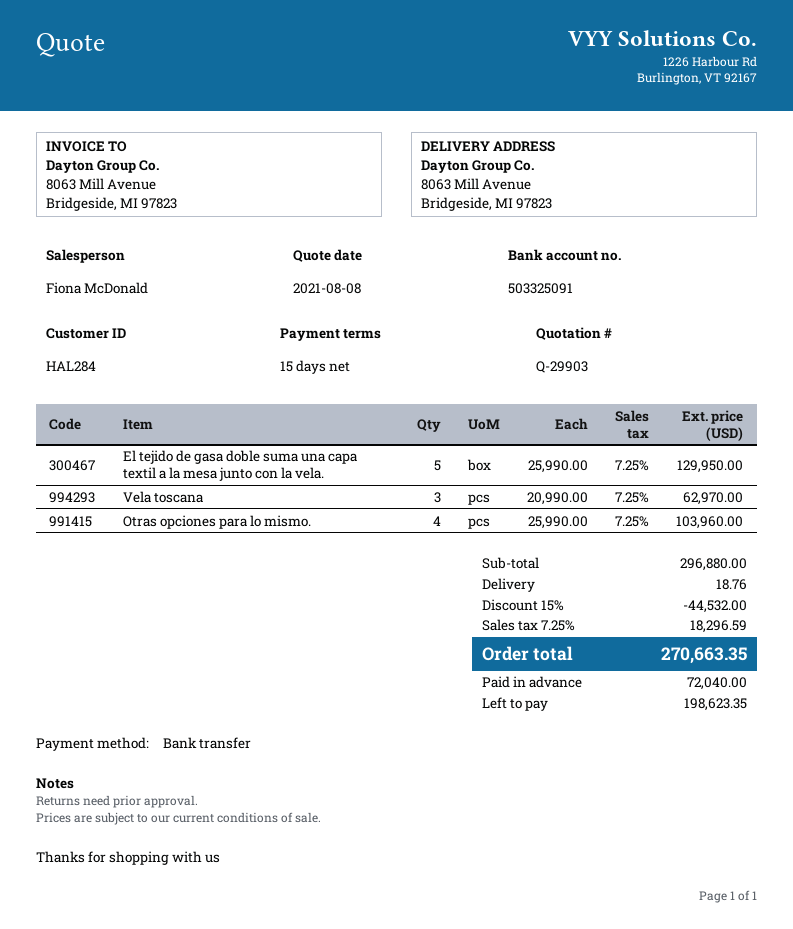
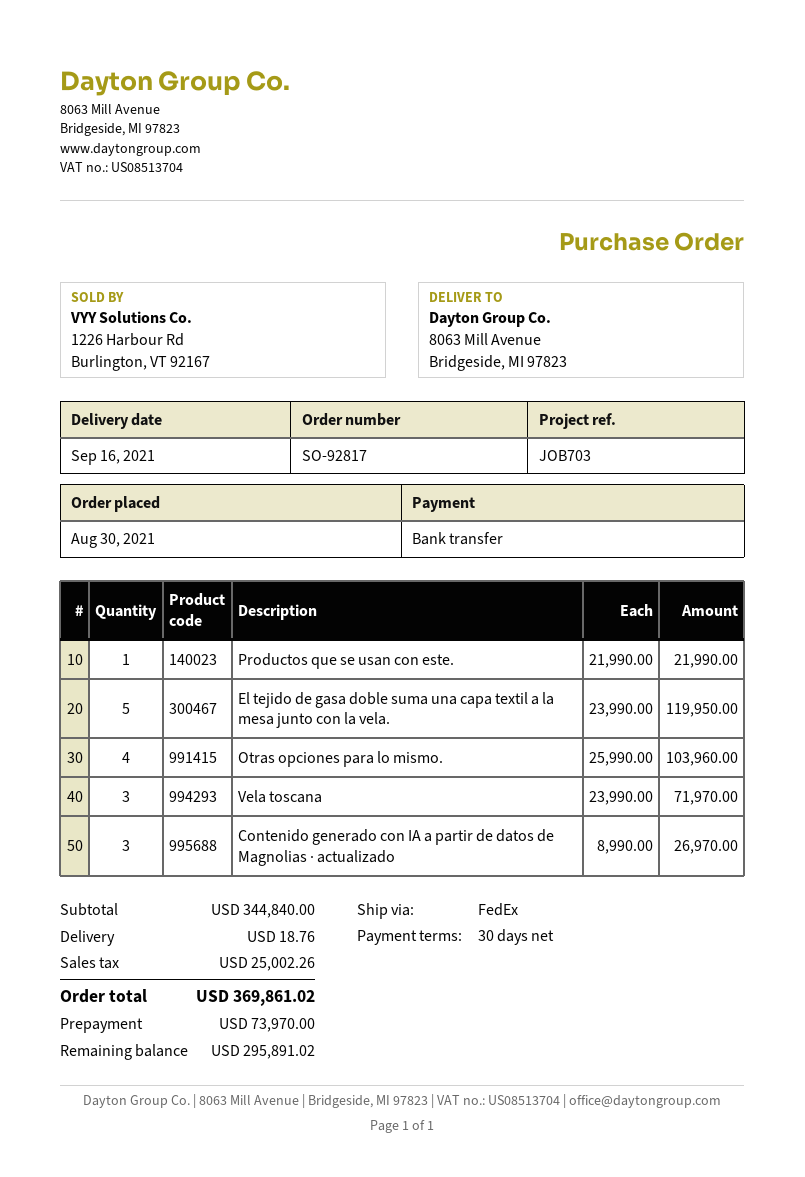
payment terms: 15 days -> 30 days
El tejido de gasa doble suma una capa textil a la mesa junto con la vela.: 5 x 25990.00 = 129950.00 -> 5 x 23990.00 = 119950.00
Vela toscana: 3 x 20990.00 = 62970.00 -> 3 x 23990.00 = 71970.00
Productos que se usan con este.: none -> 1 x 21990.00 = 21990.00
Contenido generado con IA a partir de datos de Magnolias · actualizado: none -> 3 x 8990.00 = 26970.00
subtotal: 296880.00 -> 344840.00
discount: 15% = 44532.00 -> none
tax: 18296.59 -> 25002.26
total: 270663.35 -> 369861.02
deposit: 72040.00 -> 73970.00
balance: 198623.35 -> 295891.02

